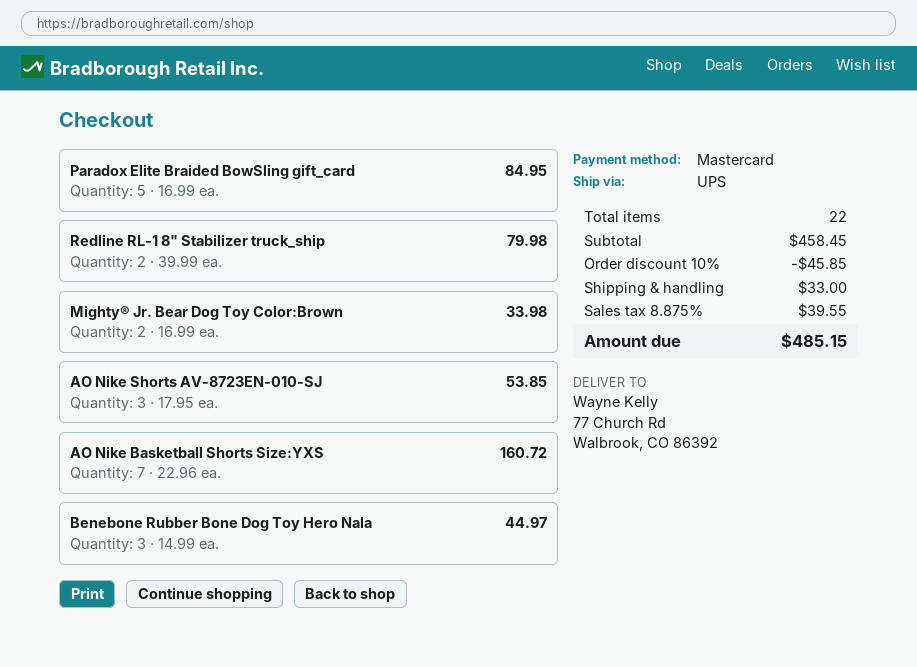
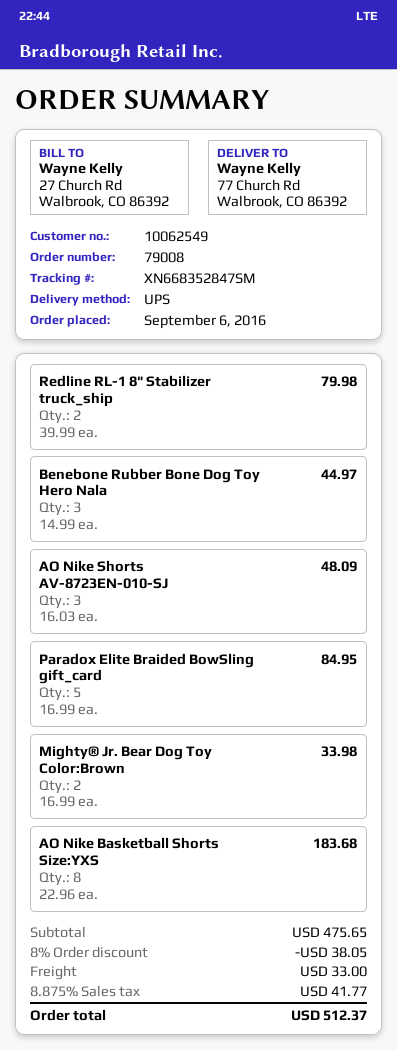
AO Nike Shorts AV-8723EN-010-SJ: 3 x 17.95 = 53.85 -> 3 x 16.03 = 48.09
AO Nike Basketball Shorts Size:YXS: 7 x 22.96 = 160.72 -> 8 x 22.96 = 183.68
subtotal: 458.45 -> 475.65
discount: 10% = 45.85 -> 8% = 38.05
tax: 8.875% = 39.55 -> 8.875% = 41.77
total: 485.15 -> 512.37

